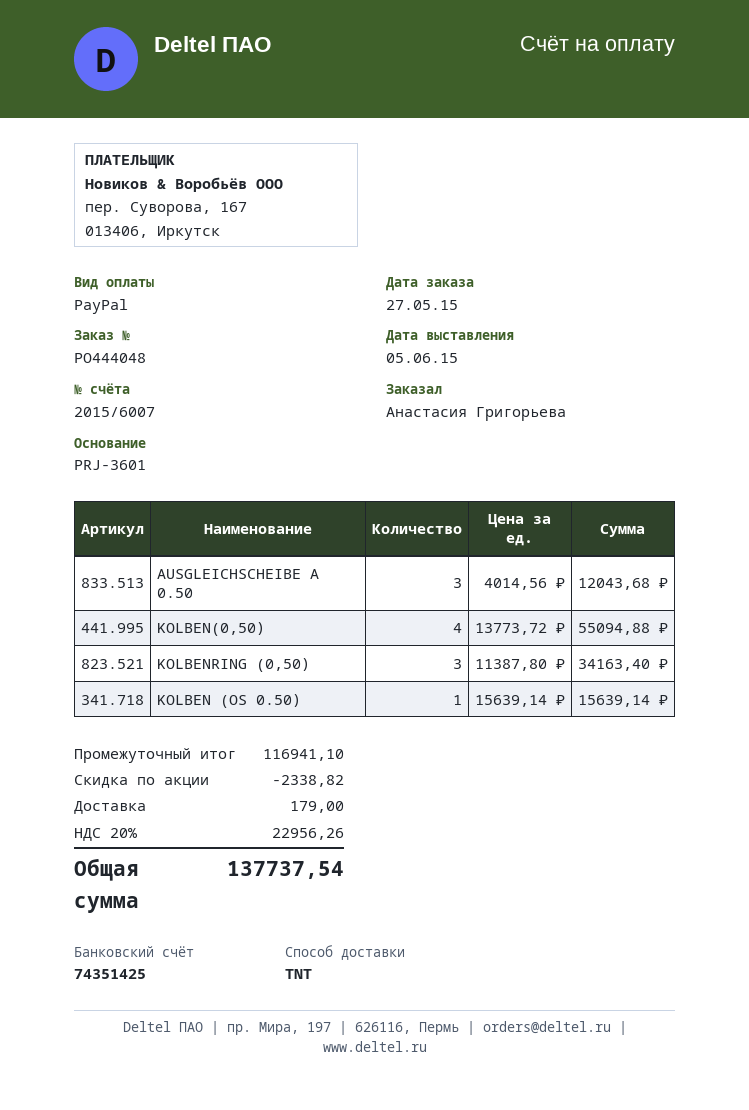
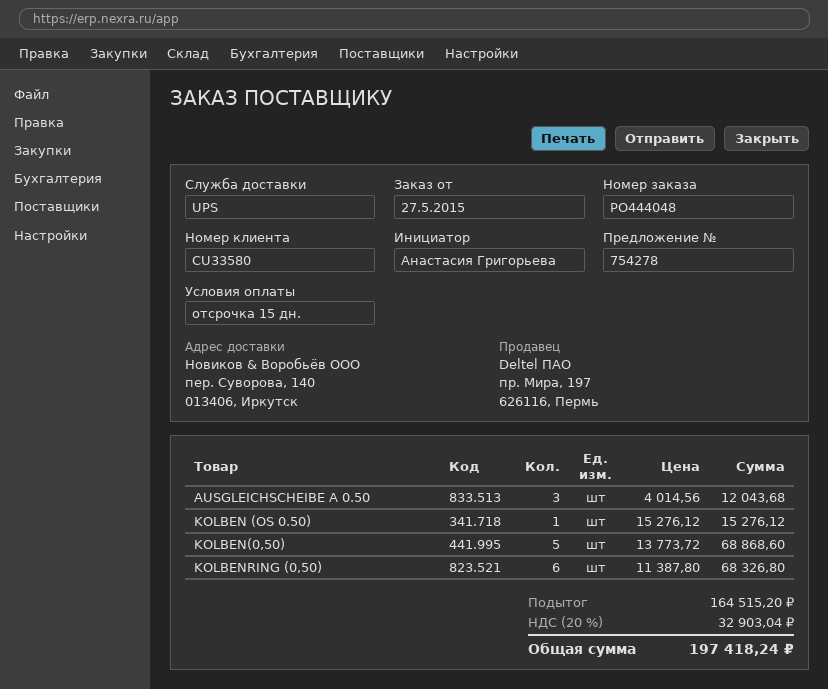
shipping method: TNT -> UPS
KOLBEN(0,50): 4 x 13773.72 = 55094.88 -> 5 x 13773.72 = 68868.60
KOLBENRING (0,50): 3 x 11387.80 = 34163.40 -> 6 x 11387.80 = 68326.80
KOLBEN (OS 0.50): 1 x 15639.14 = 15639.14 -> 1 x 15276.12 = 15276.12
subtotal: 116941.10 -> 164515.20
discount: 2338.82 -> none
shipping: 179.00 -> none
tax: 20% = 22956.26 -> 20% = 32903.04
total: 137737.54 -> 197418.24

